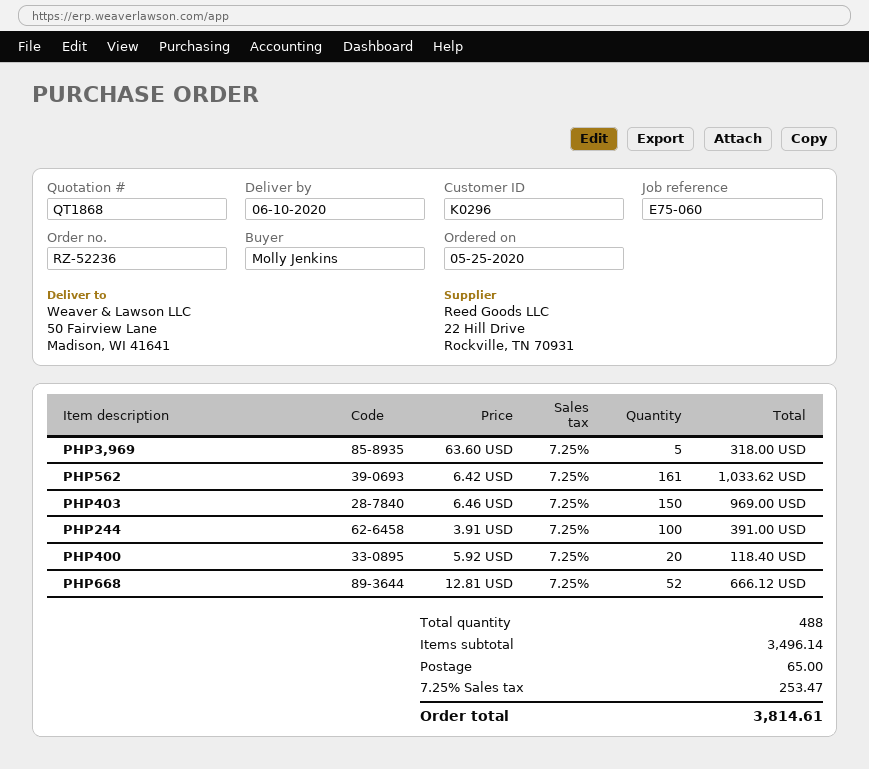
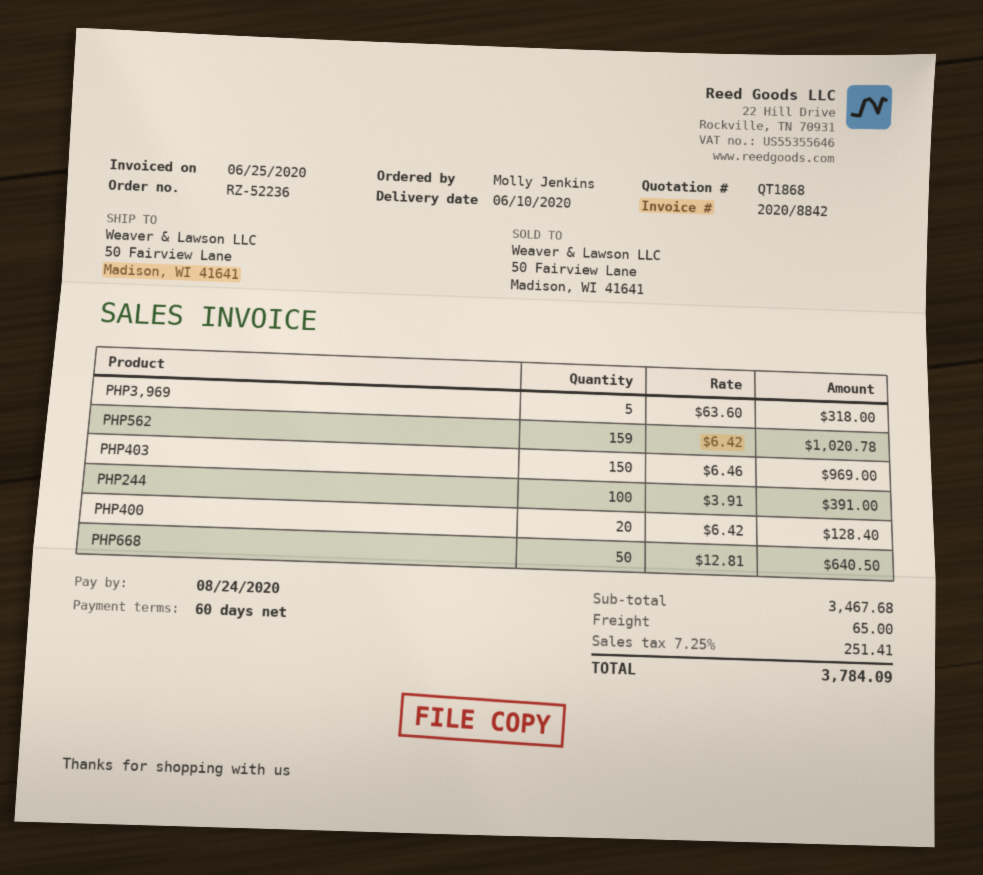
PHP562: 161 x 6.42 = 1033.62 -> 159 x 6.42 = 1020.78
PHP400: 20 x 5.92 = 118.40 -> 20 x 6.42 = 128.40
PHP668: 52 x 12.81 = 666.12 -> 50 x 12.81 = 640.50
subtotal: 3496.14 -> 3467.68
tax: 7.25% = 253.47 -> 7.25% = 251.41
total: 3814.61 -> 3784.09

